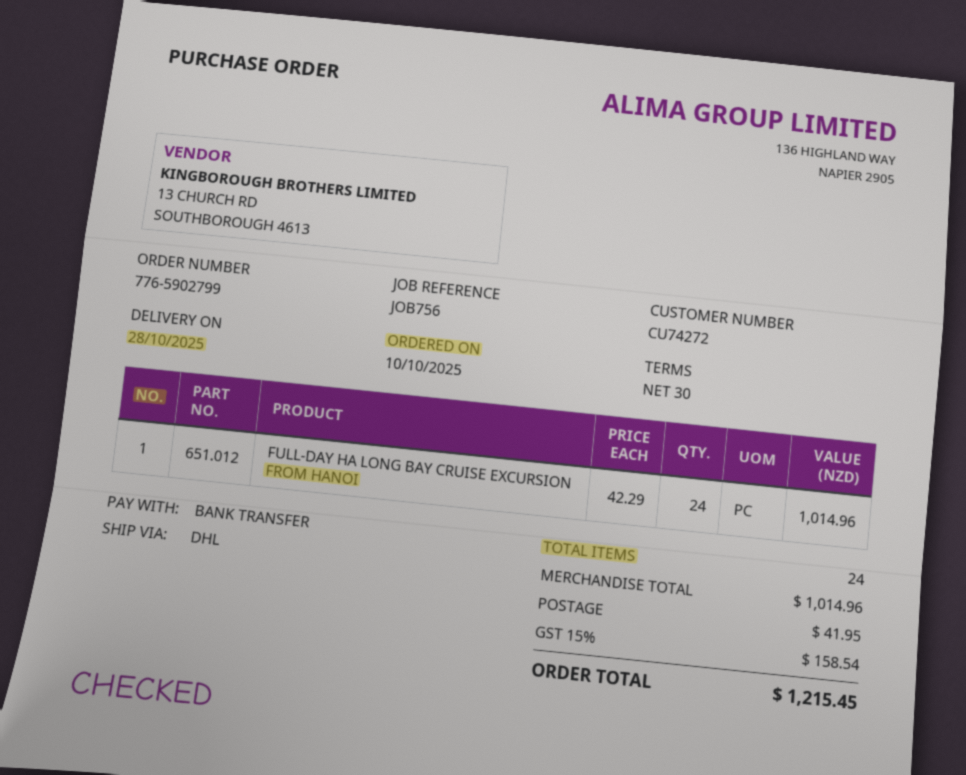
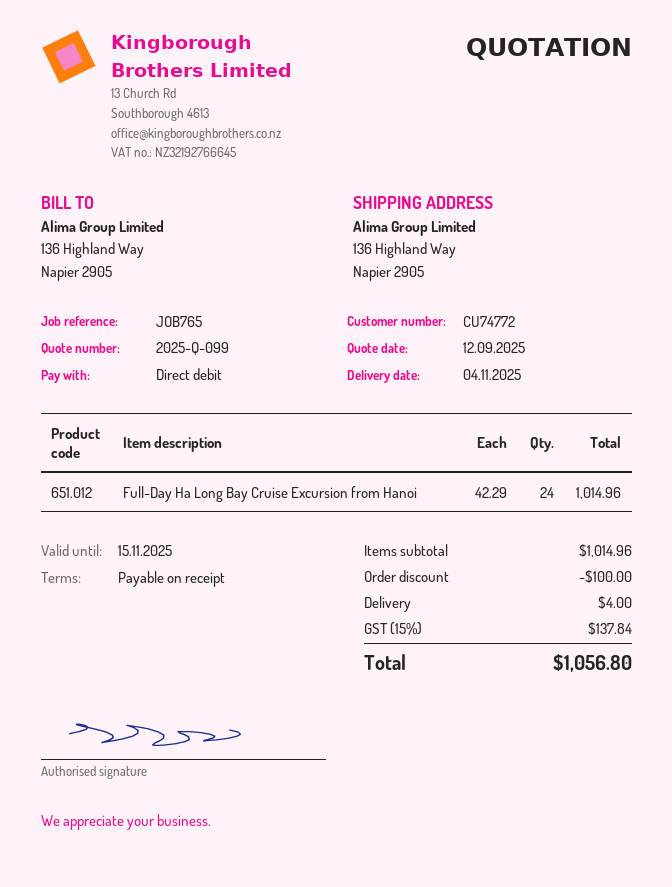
delivery date: 2025-10-28 -> 2025-11-04
payment terms: 30 days -> on receipt
customer number: CU74272 -> CU74772
reference: JOB756 -> JOB765
payment method: bank transfer -> direct debit
discount: none -> 100.00
shipping: 41.95 -> 4.00
tax: 15% = 158.54 -> 15% = 137.84
total: 1215.45 -> 1056.80

